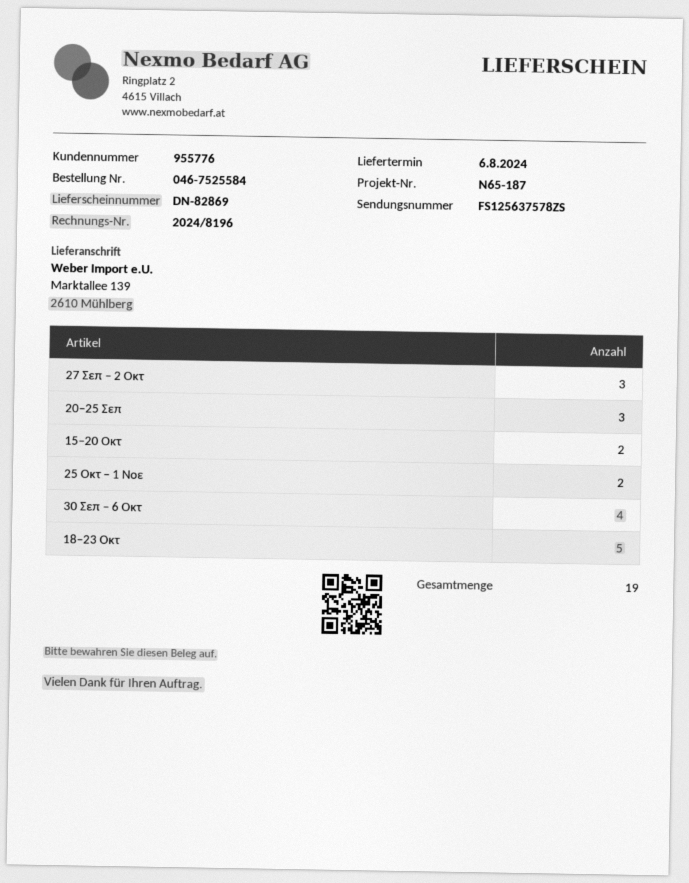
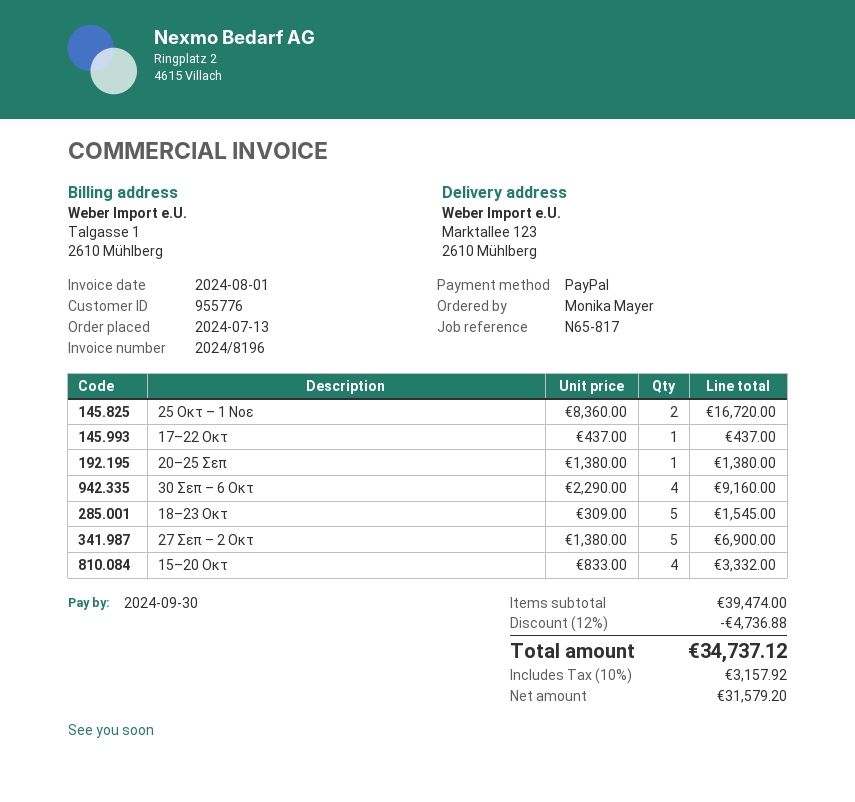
reference: N65-187 -> N65-817
ship to: Marktallee 139, 2610 Mühlberg -> Marktallee 123, 2610 Mühlberg
27 Σεπ – 2 Οκτ: 3 -> 5
20–25 Σεπ: 3 -> 1
15–20 Οκτ: 2 -> 4
17–22 Οκτ: none -> 1

